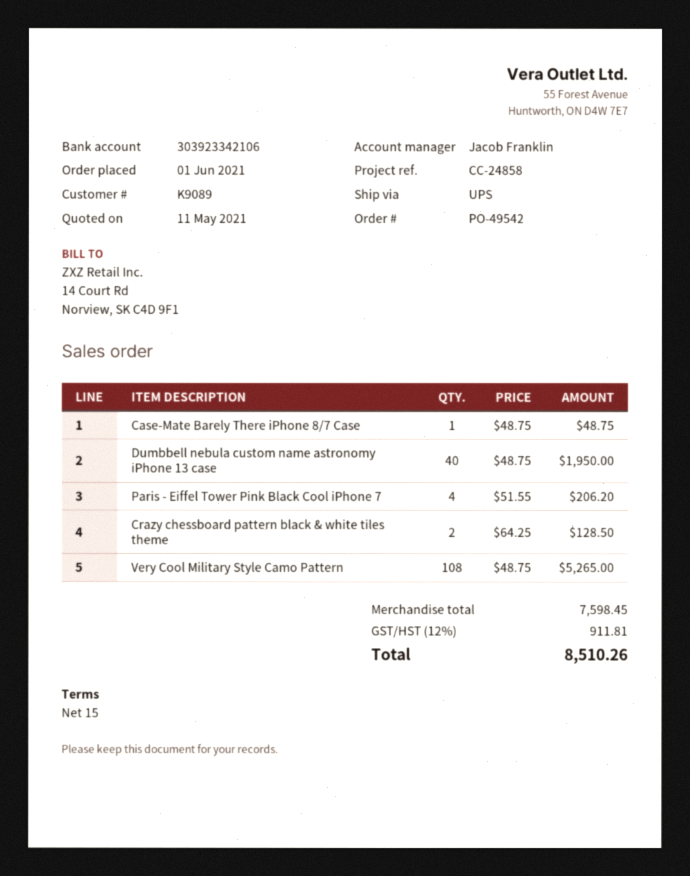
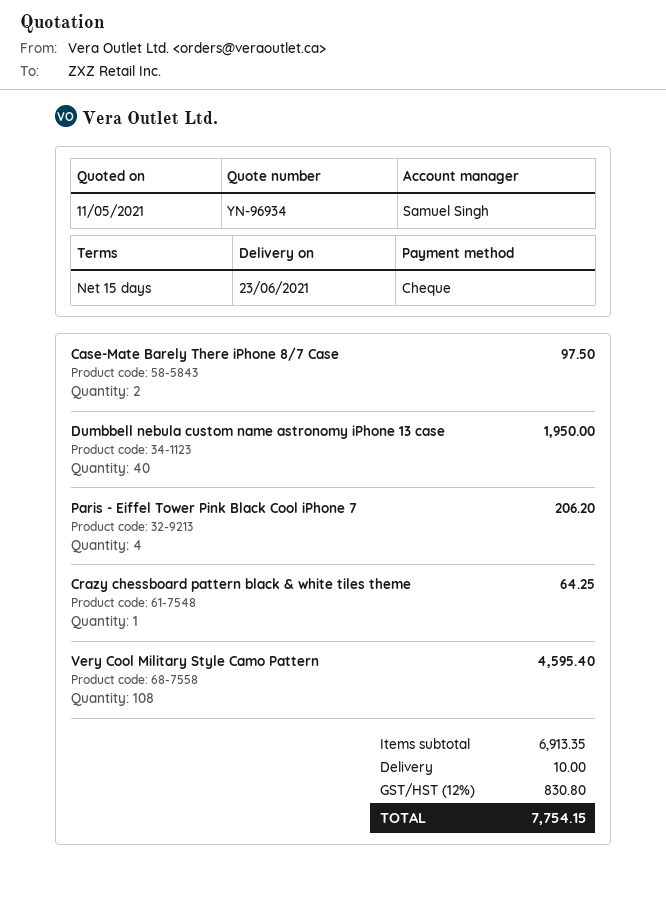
sales rep: Jacob Franklin -> Samuel Singh
Case-Mate Barely There iPhone 8/7 Case: 1 for 48.75 -> 2 for 97.50
Crazy chessboard pattern black & white tiles theme: 2 for 128.50 -> 1 for 64.25
Very Cool Military Style Camo Pattern: 108 for 5265.00 -> 108 for 4595.40
subtotal: 7598.45 -> 6913.35
shipping: none -> 10.00
tax: 12% = 911.81 -> 12% = 830.80
total: 8510.26 -> 7754.15

